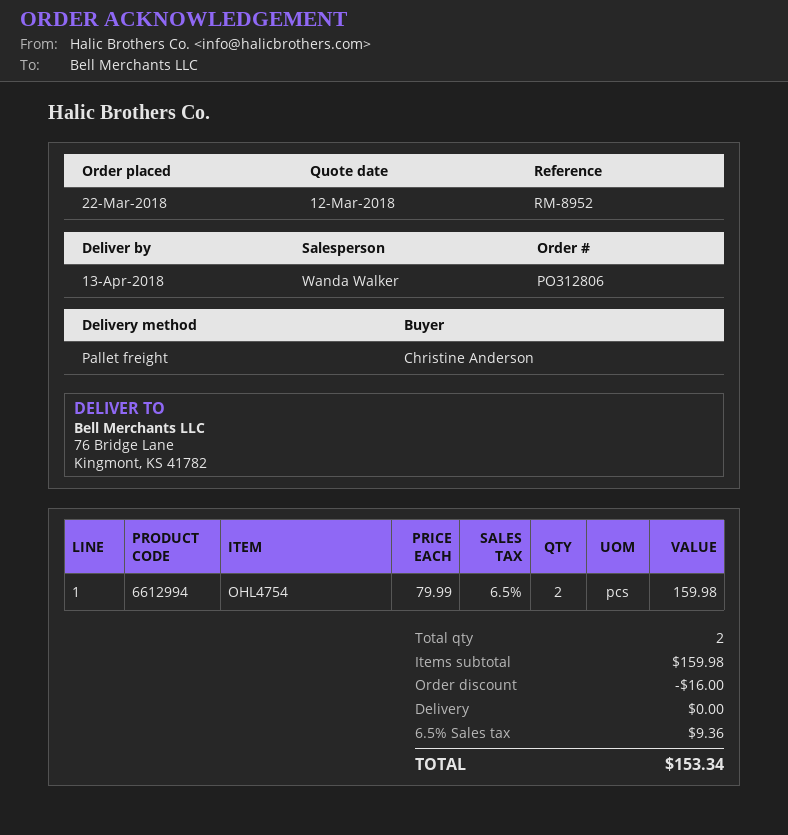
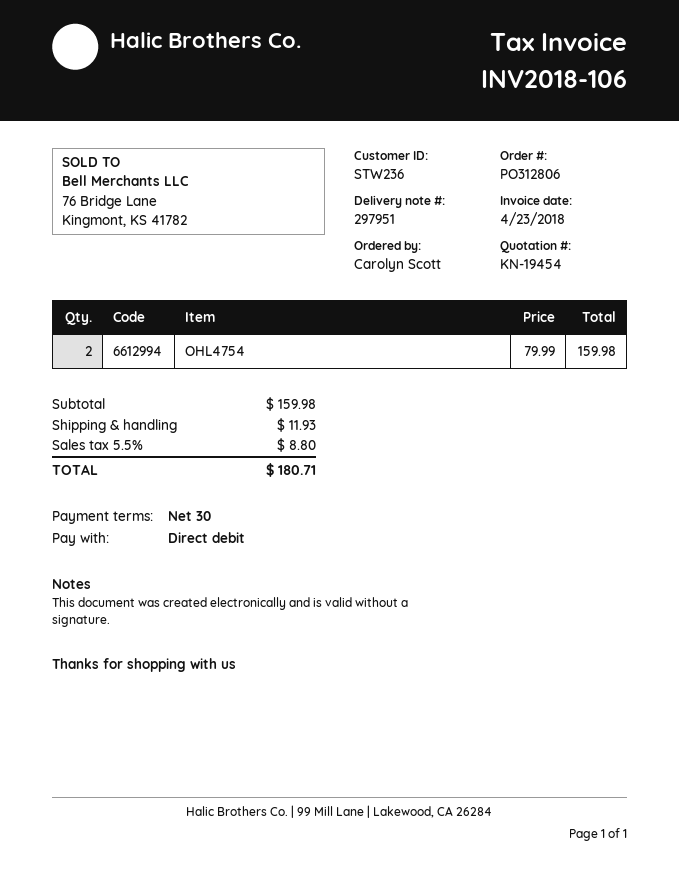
ordered by: Christine Anderson -> Carolyn Scott
discount: 16.00 -> none
shipping: 0.00 -> 11.93
tax: 6.5% = 9.36 -> 5.5% = 8.80
total: 153.34 -> 180.71

